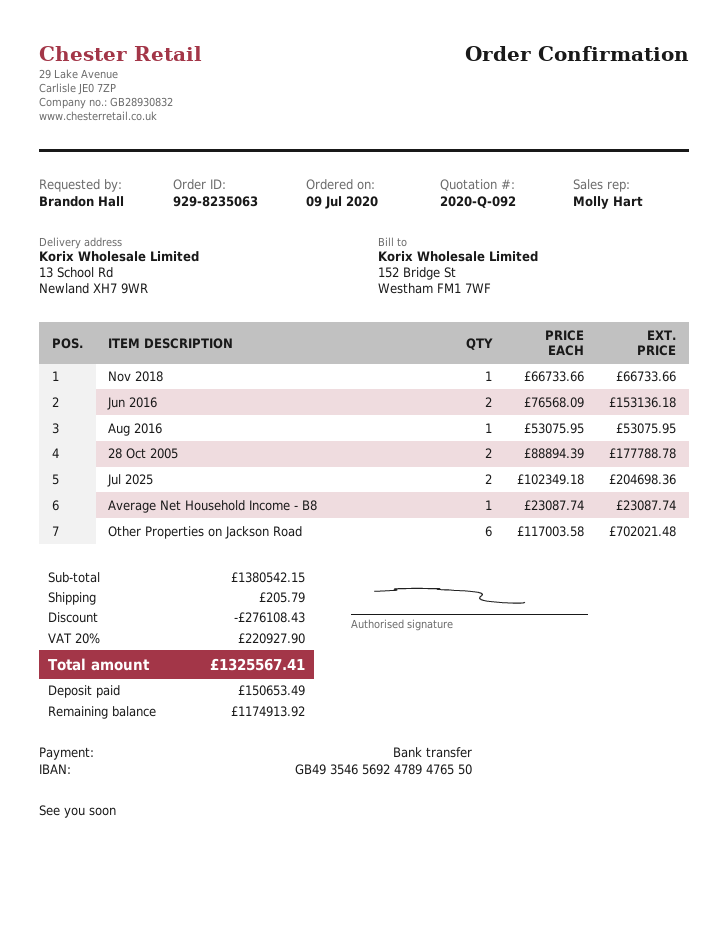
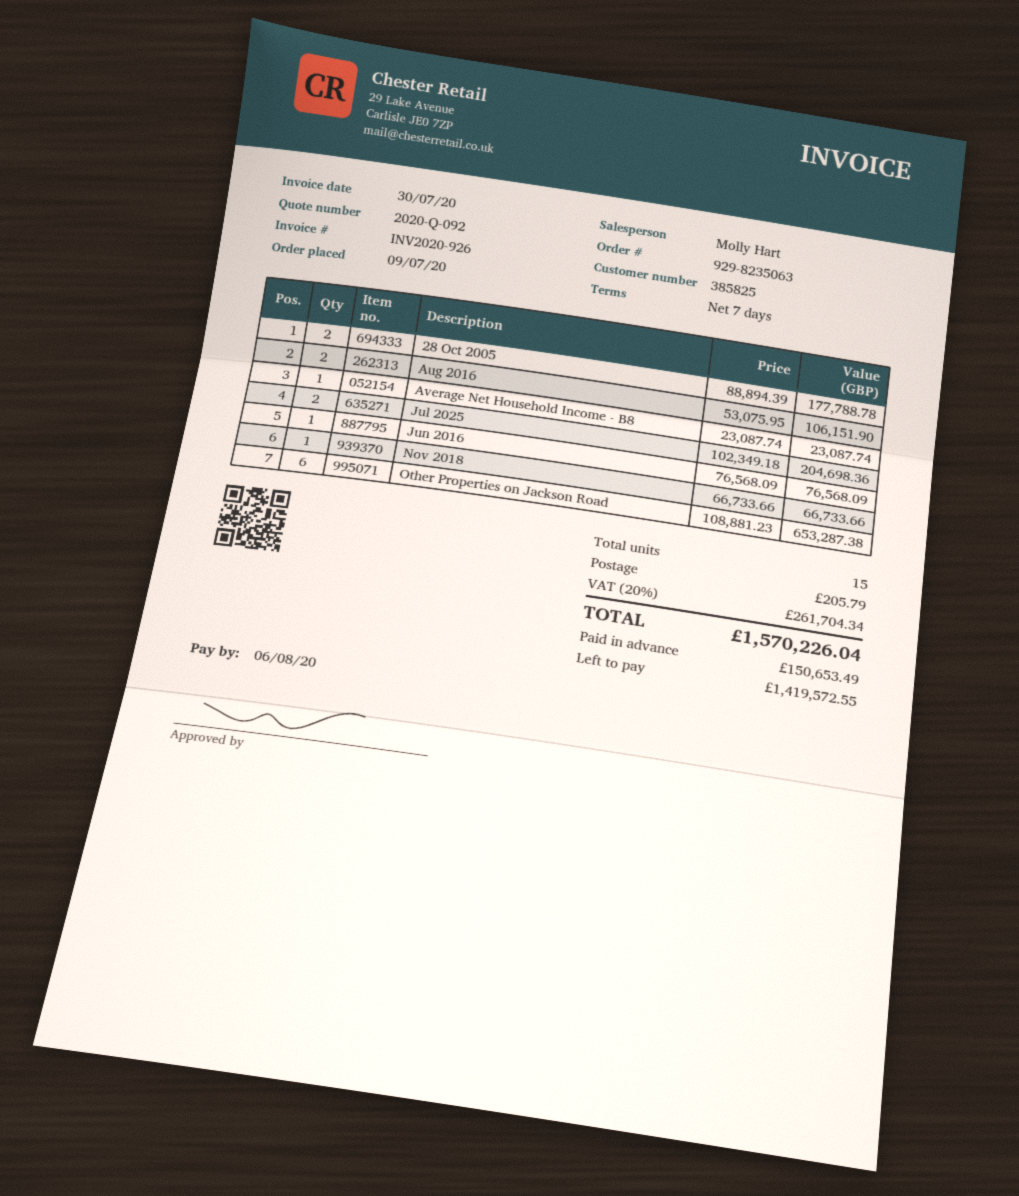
Jun 2016: 2 x 76568.09 = 153136.18 -> 1 x 76568.09 = 76568.09
Aug 2016: 1 x 53075.95 = 53075.95 -> 2 x 53075.95 = 106151.90
Other Properties on Jackson Road: 6 x 117003.58 = 702021.48 -> 6 x 108881.23 = 653287.38
discount: 276108.43 -> none
tax: 20% = 220927.90 -> 20% = 261704.34
total: 1325567.41 -> 1570226.04
balance: 1174913.92 -> 1419572.55

